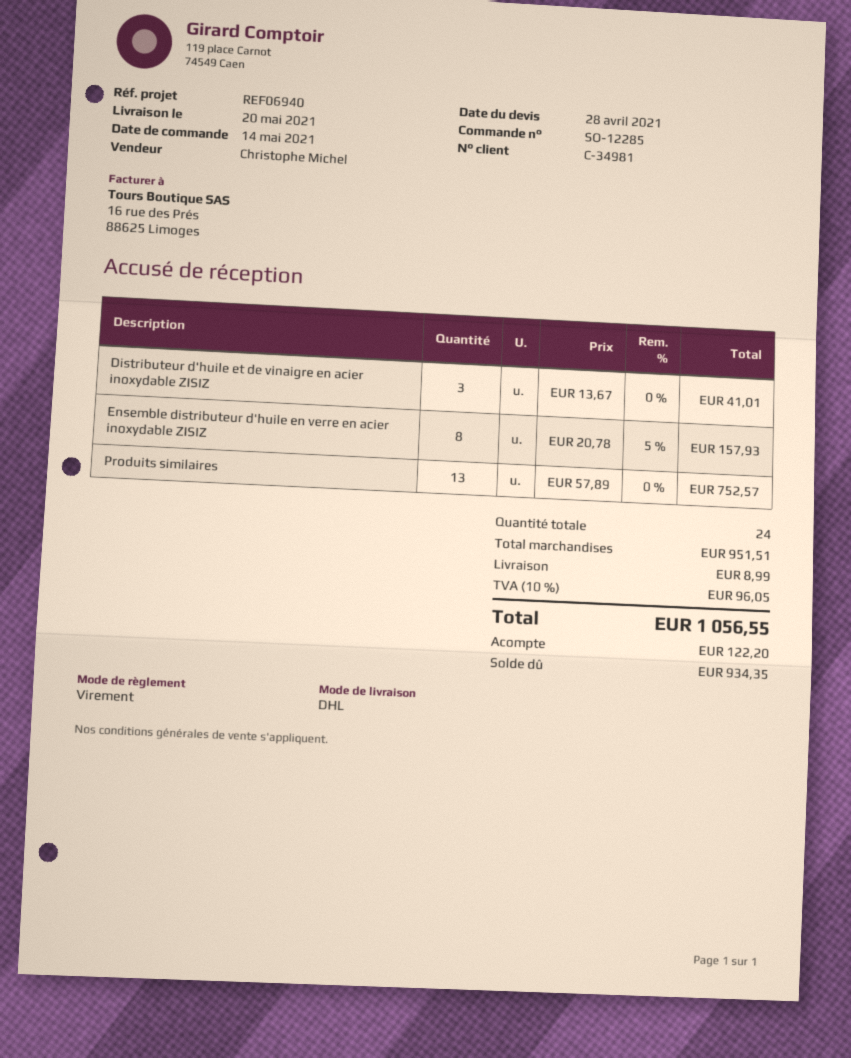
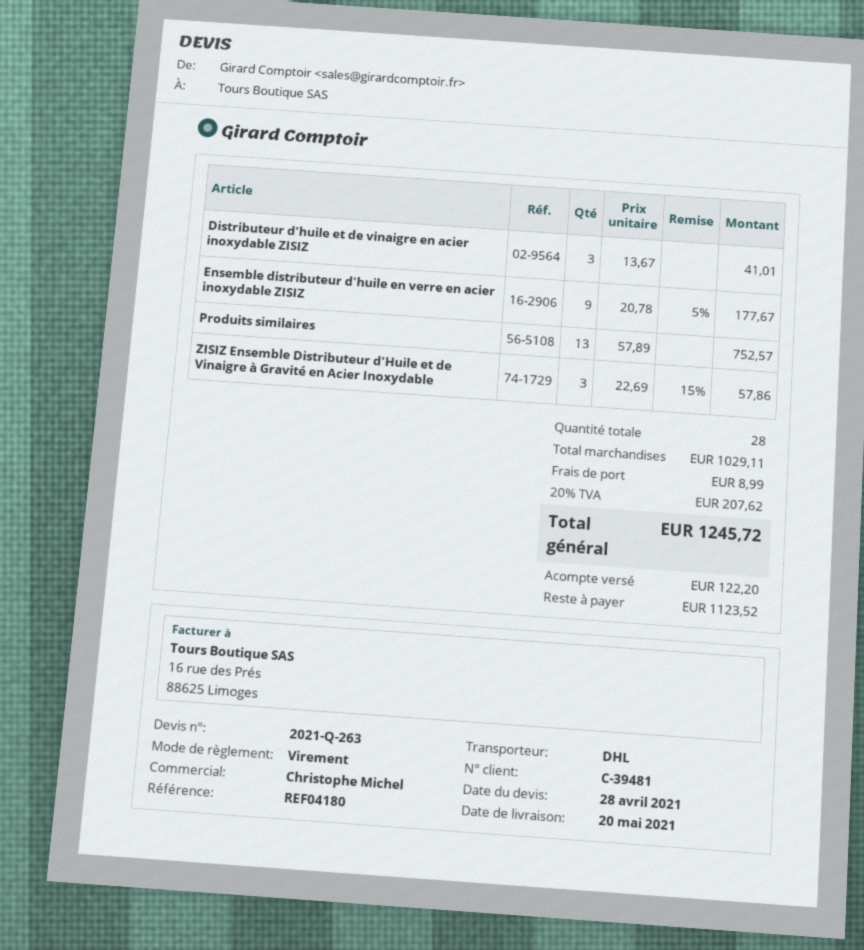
customer number: C-34981 -> C-39481
reference: REF06940 -> REF04180
Ensemble distributeur d'huile en verre en acier inoxydable ZISIZ: 8 x 20.78 - 5% = 157.93 -> 9 x 20.78 - 5% = 177.67
ZISIZ Ensemble Distributeur d'Huile et de Vinaigre à Gravité en Acier Inoxydable: none -> 3 x 22.69 - 15% = 57.86
total quantity: 24 -> 28
subtotal: 951.51 -> 1029.11
tax: 10% = 96.05 -> 20% = 207.62
total: 1056.55 -> 1245.72
balance: 934.35 -> 1123.52

